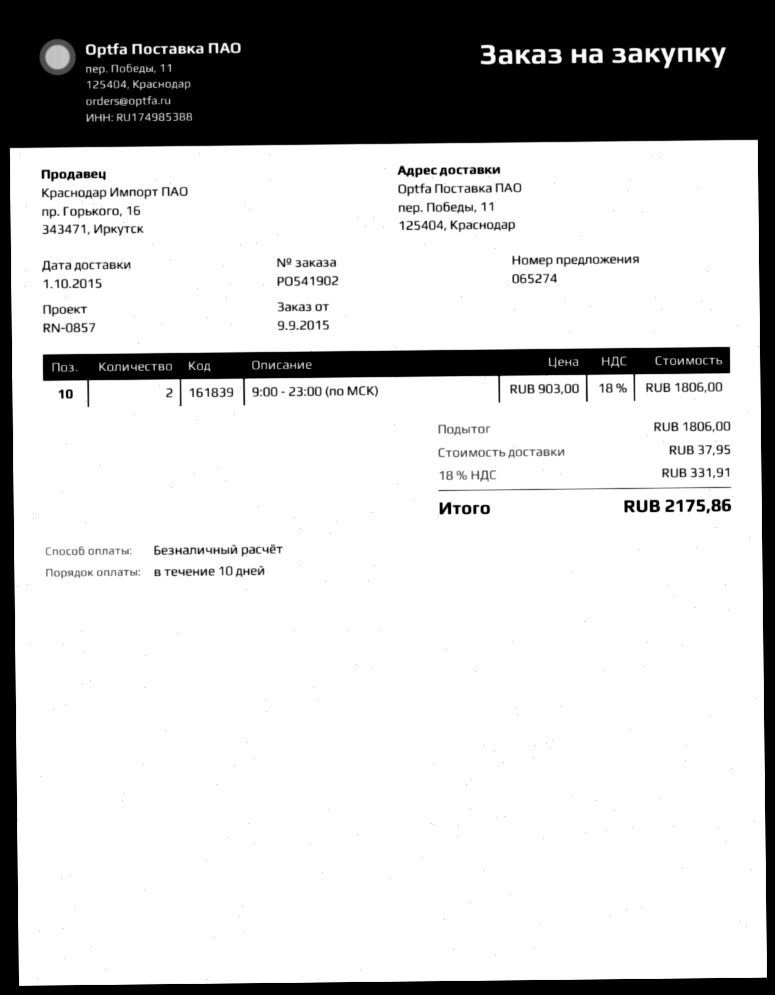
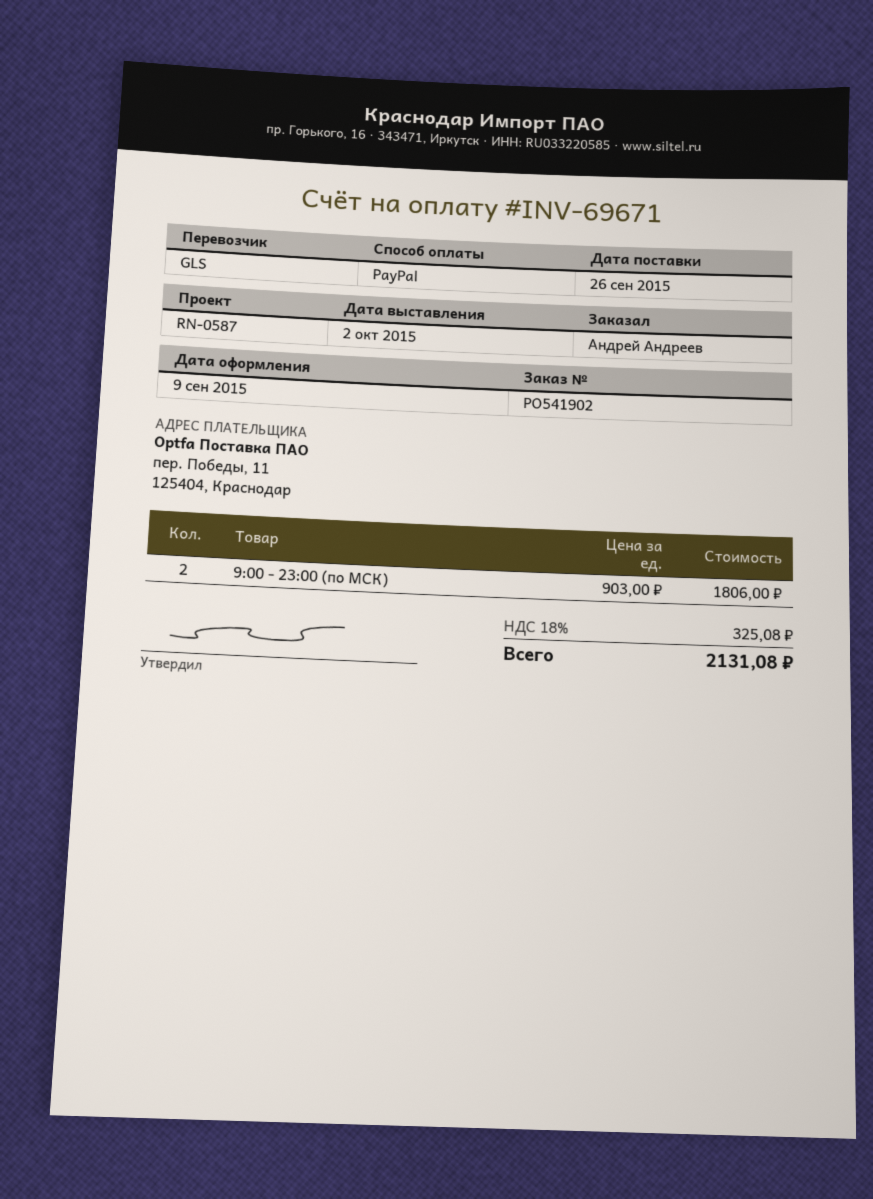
delivery date: 2015-10-01 -> 2015-09-26
reference: RN-0857 -> RN-0587
payment method: bank transfer -> PayPal
shipping: 37.95 -> none
tax: 18% = 331.91 -> 18% = 325.08
total: 2175.86 -> 2131.08

